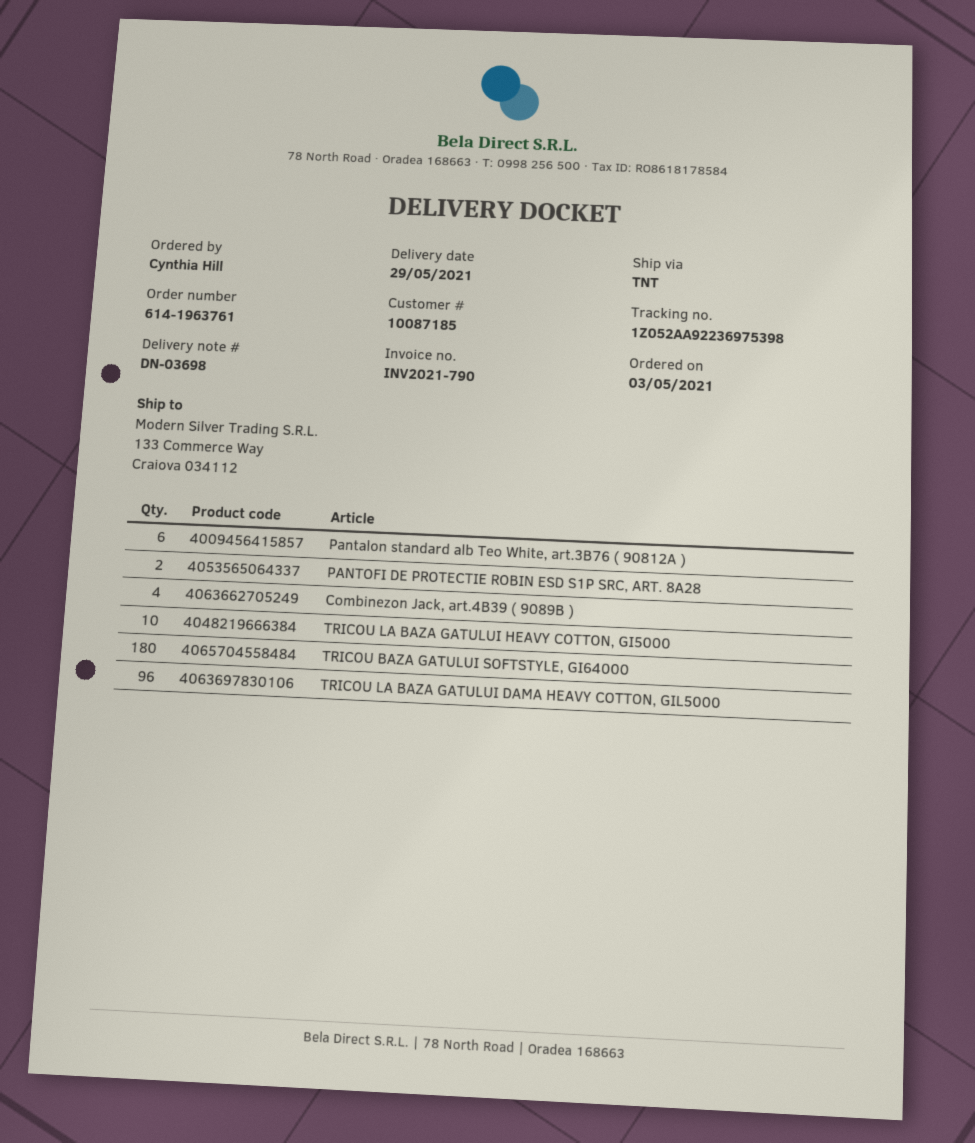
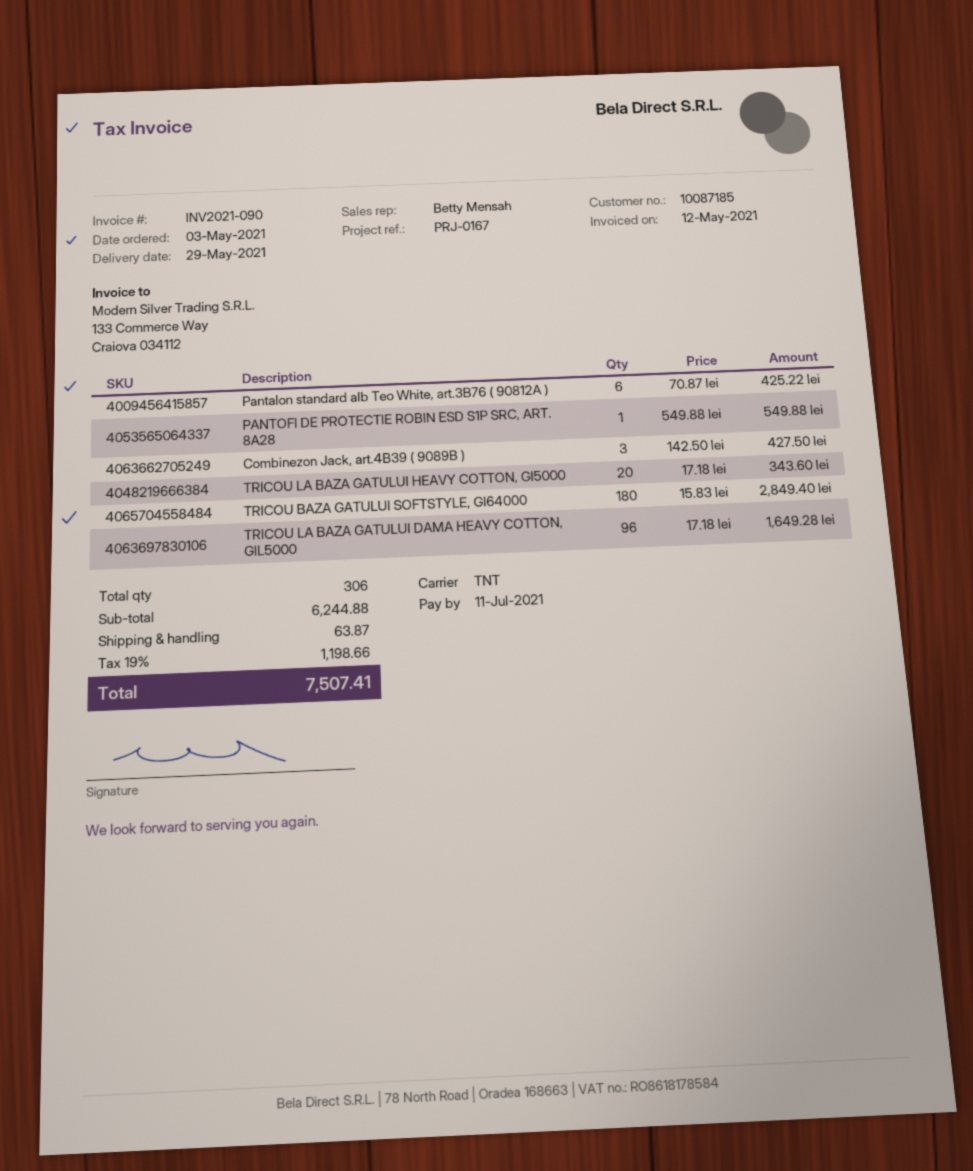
invoice number: INV2021-790 -> INV2021-090
PANTOFI DE PROTECTIE ROBIN ESD S1P SRC, ART. 8A28: 2 -> 1
Combinezon Jack, art.4B39 ( 9089B ): 4 -> 3
TRICOU LA BAZA GATULUI HEAVY COTTON, GI5000: 10 -> 20

